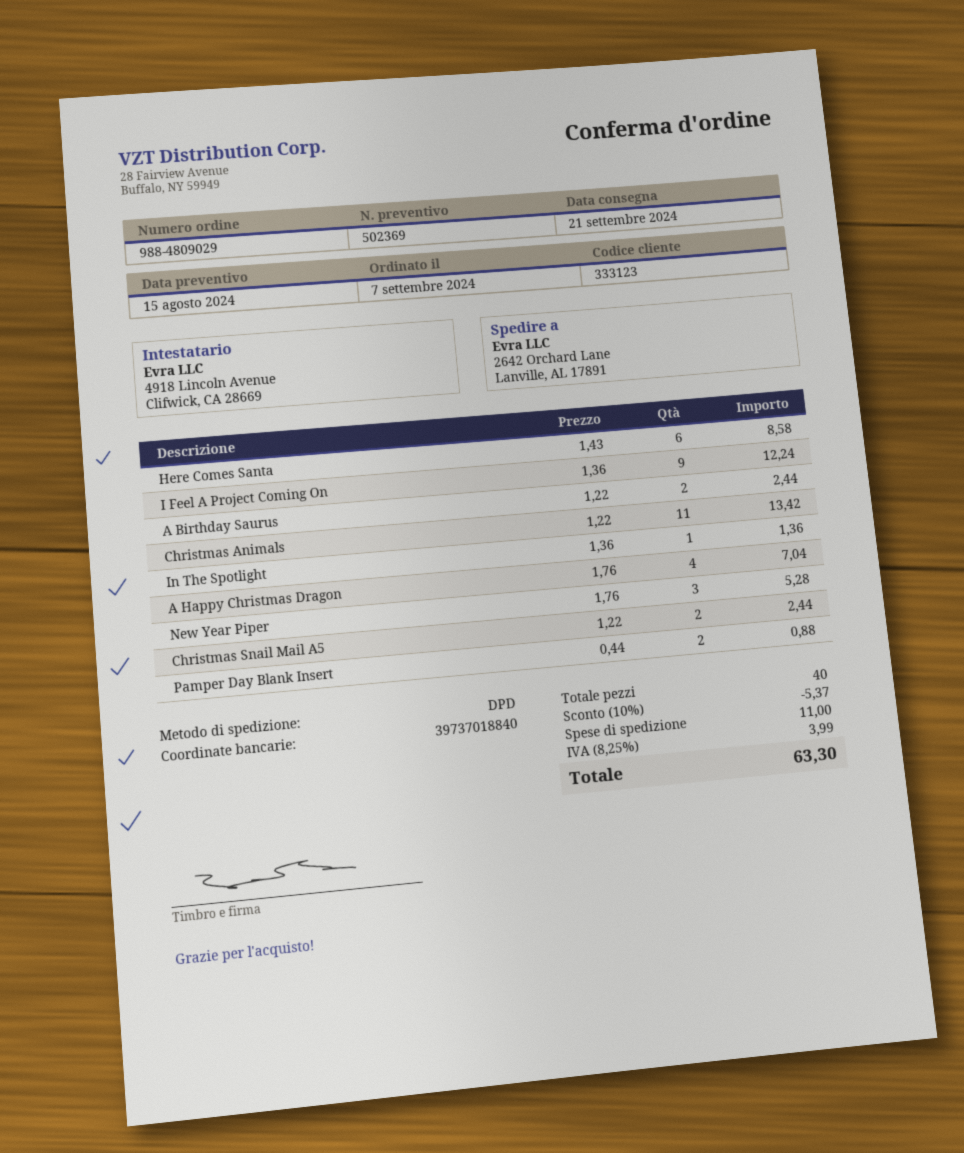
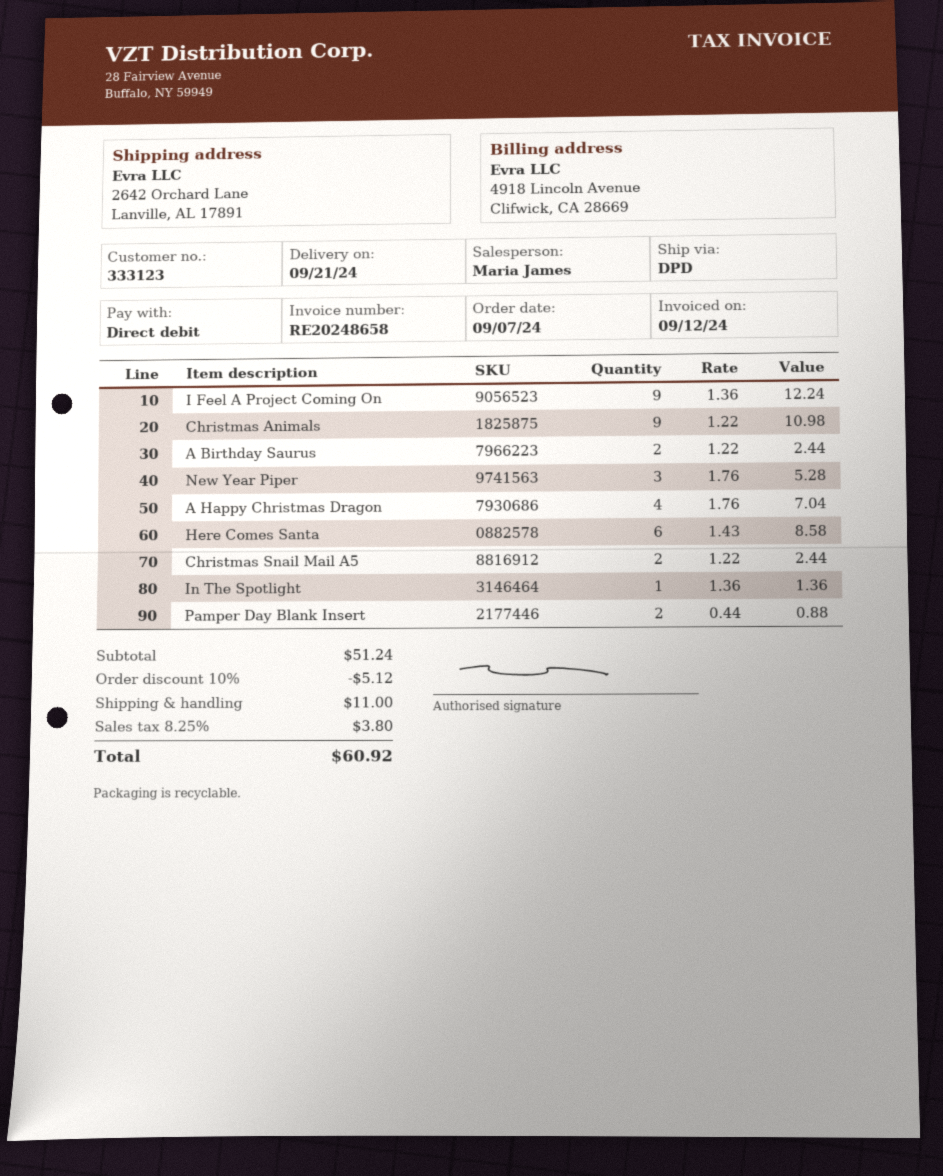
Christmas Animals: 11 x 1.22 = 13.42 -> 9 x 1.22 = 10.98
discount: 10% = 5.37 -> 10% = 5.12
tax: 8.25% = 3.99 -> 8.25% = 3.80
total: 63.30 -> 60.92

